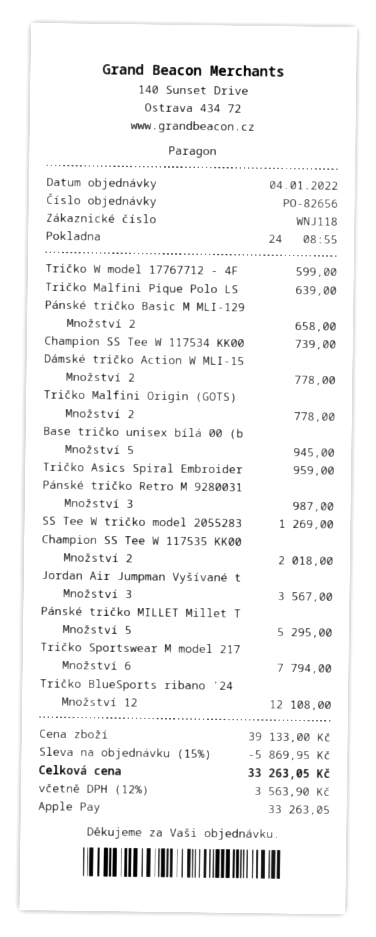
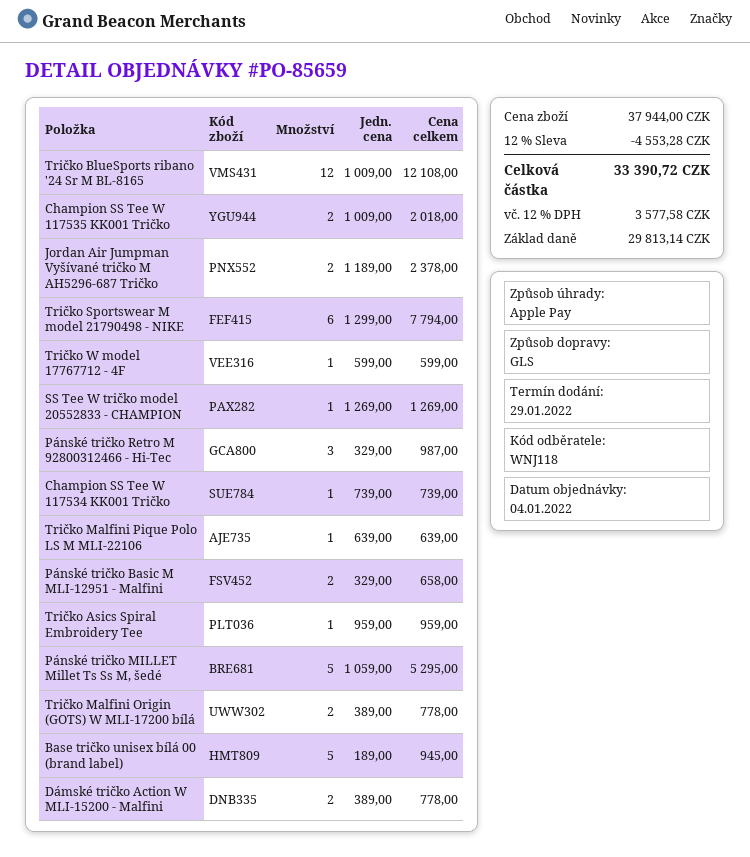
order number: PO-82656 -> PO-85659
Jordan Air Jumpman Vyšívané t: 3 for 3567.00 -> 2 for 2378.00
subtotal: 39133.00 -> 37944.00
discount: 15% = 5869.95 -> 12% = 4553.28
tax: 12% = 3563.90 -> 12% = 3577.58
total: 33263.05 -> 33390.72

